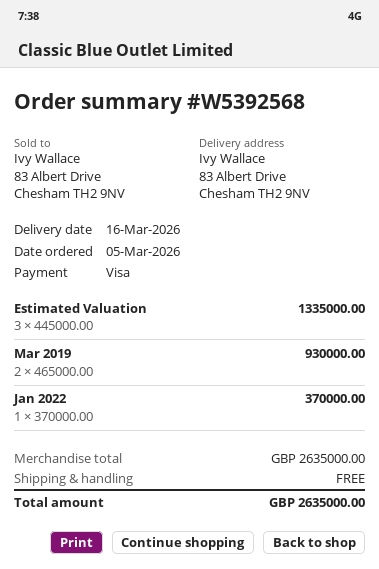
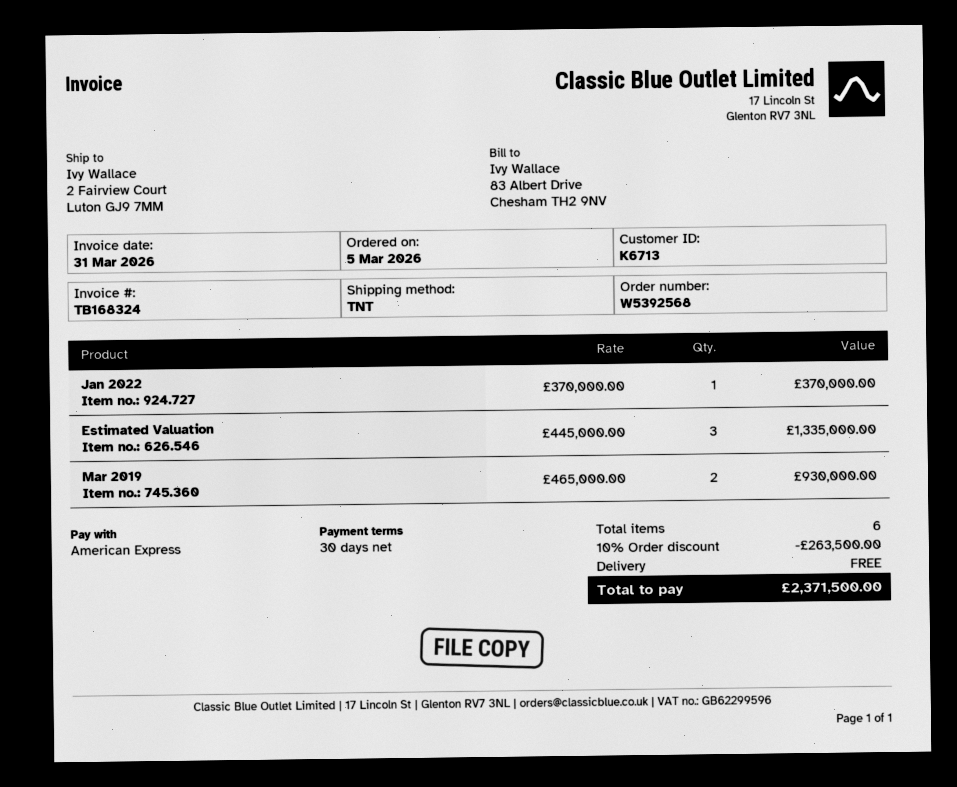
payment method: Visa -> American Express
ship to: 83 Albert Drive, Chesham TH2 9NV -> 2 Fairview Court, Luton GJ9 7MM
discount: none -> 10% = 263500.00
total: 2635000.00 -> 2371500.00

